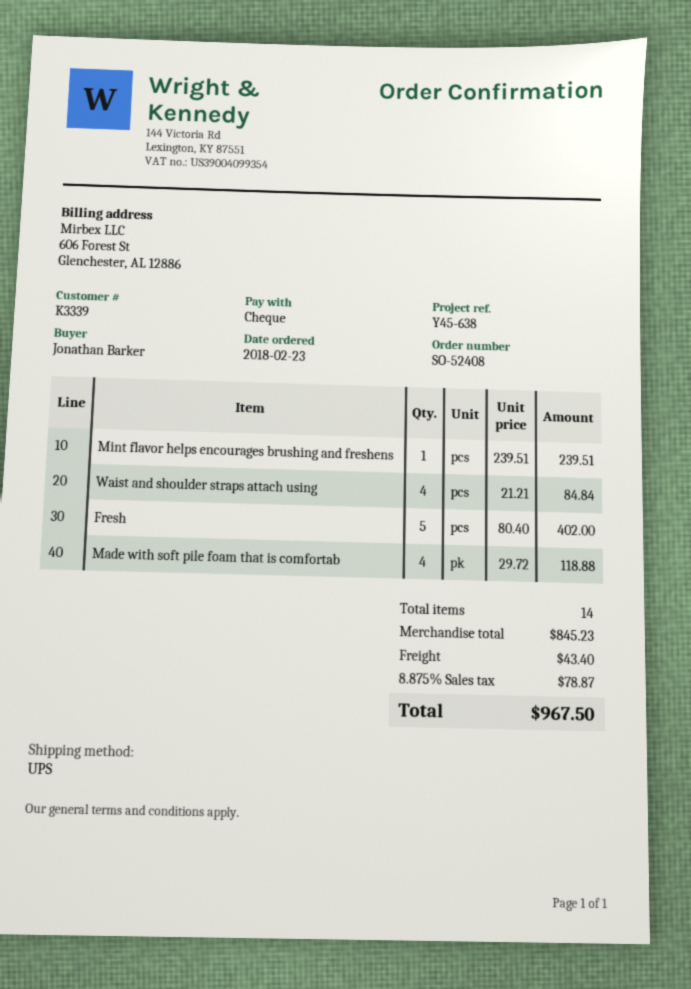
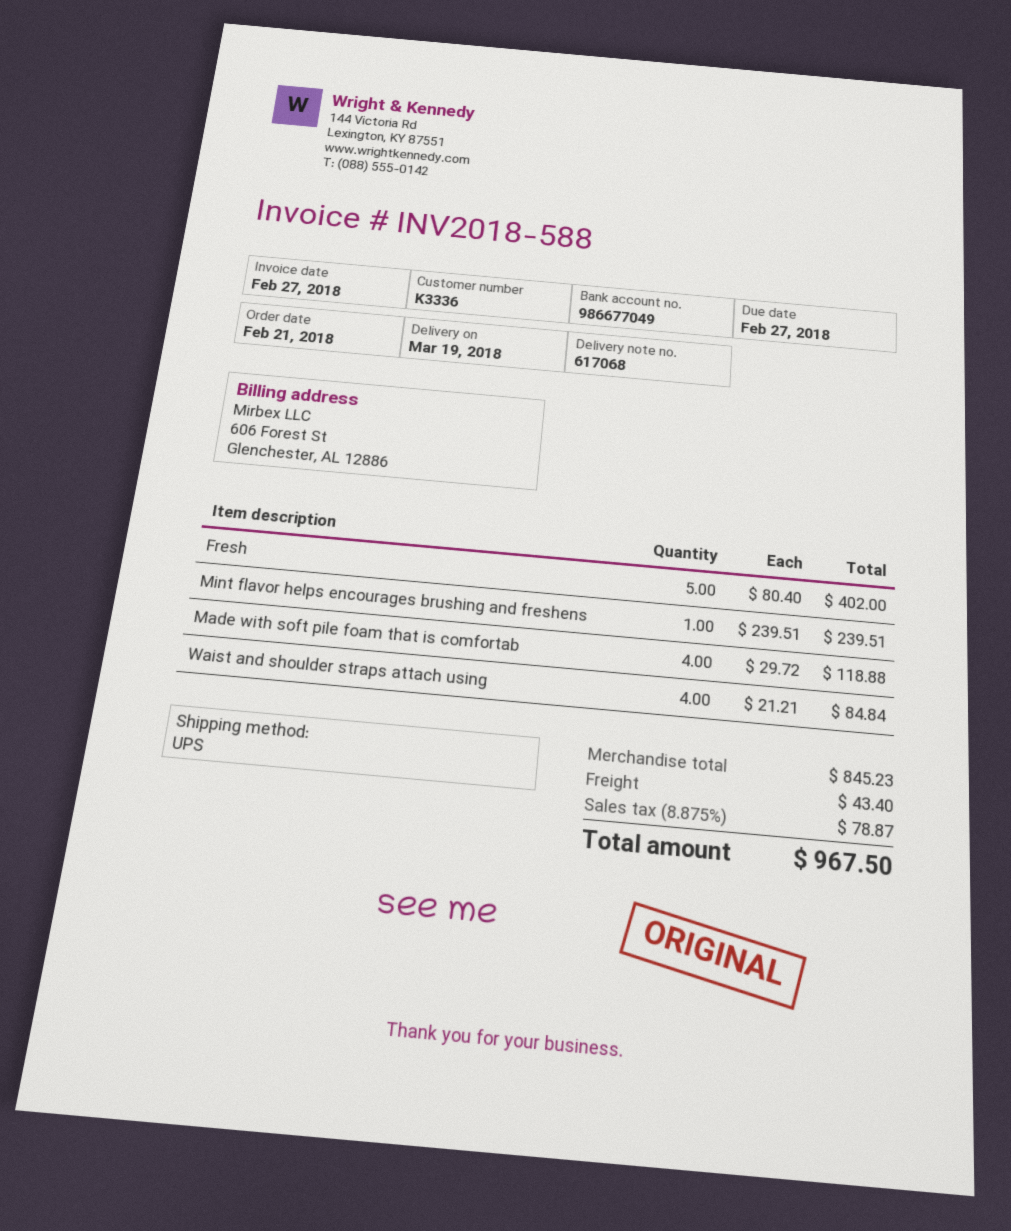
order date: 2018-02-23 -> 2018-02-21
customer number: K3339 -> K3336

